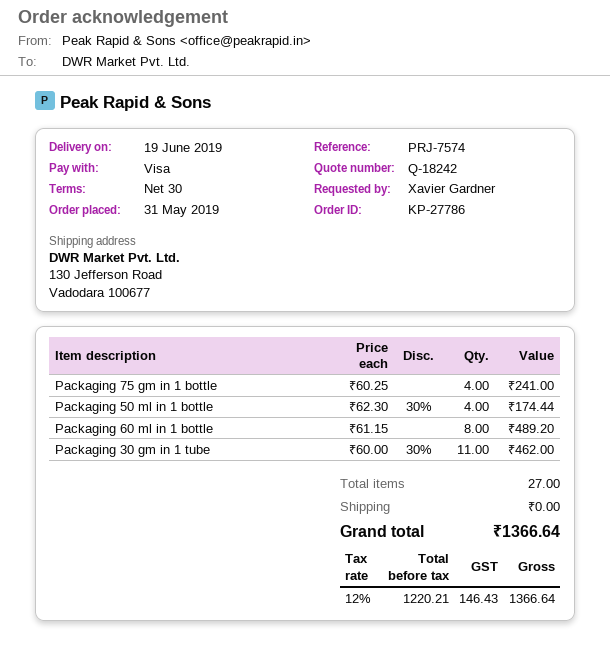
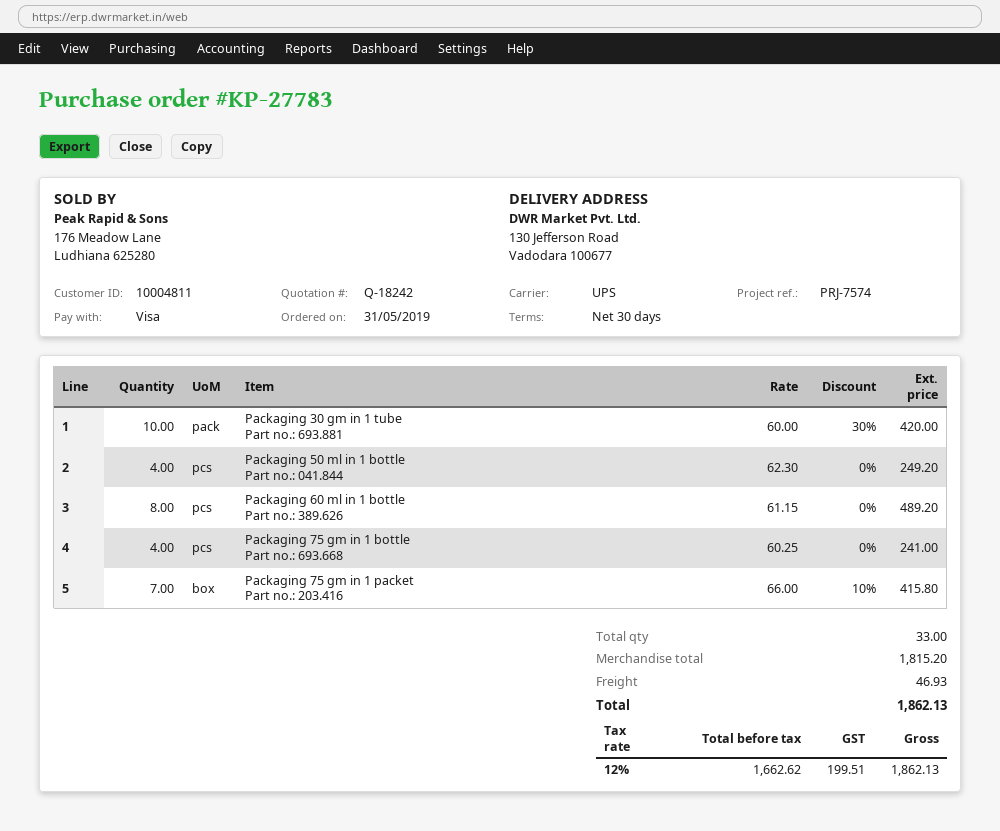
order number: KP-27786 -> KP-27783
Packaging 50 ml in 1 bottle: 4 x 62.30 - 30% = 174.44 -> 4 x 62.30 = 249.20
Packaging 30 gm in 1 tube: 11 x 60.00 - 30% = 462.00 -> 10 x 60.00 - 30% = 420.00
Packaging 75 gm in 1 packet: none -> 7 x 66.00 - 10% = 415.80
total quantity: 27 -> 33
shipping: 0.00 -> 46.93
net: 1220.21 -> 1662.62
tax: 12% = 146.43 -> 12% = 199.51
total: 1366.64 -> 1862.13

